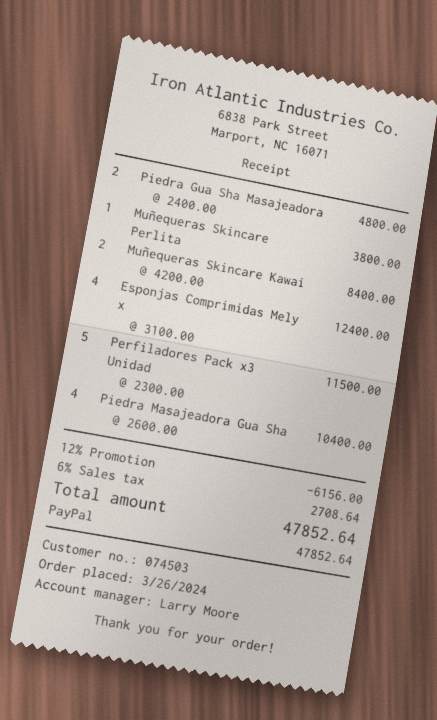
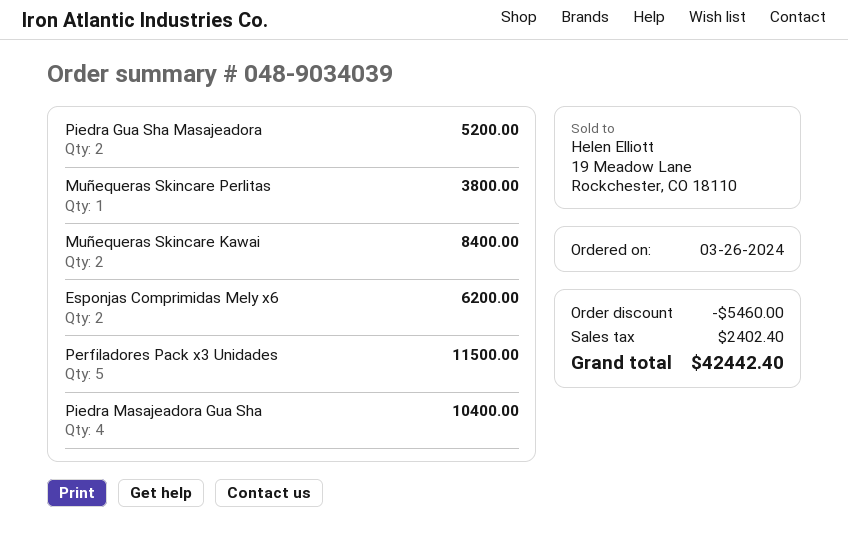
Piedra Gua Sha Masajeadora: 2 for 4800.00 -> 2 for 5200.00
Esponjas Comprimidas Mely x: 4 for 12400.00 -> 2 for 6200.00
discount: 6156.00 -> 5460.00
tax: 2708.64 -> 2402.40
total: 47852.64 -> 42442.40

